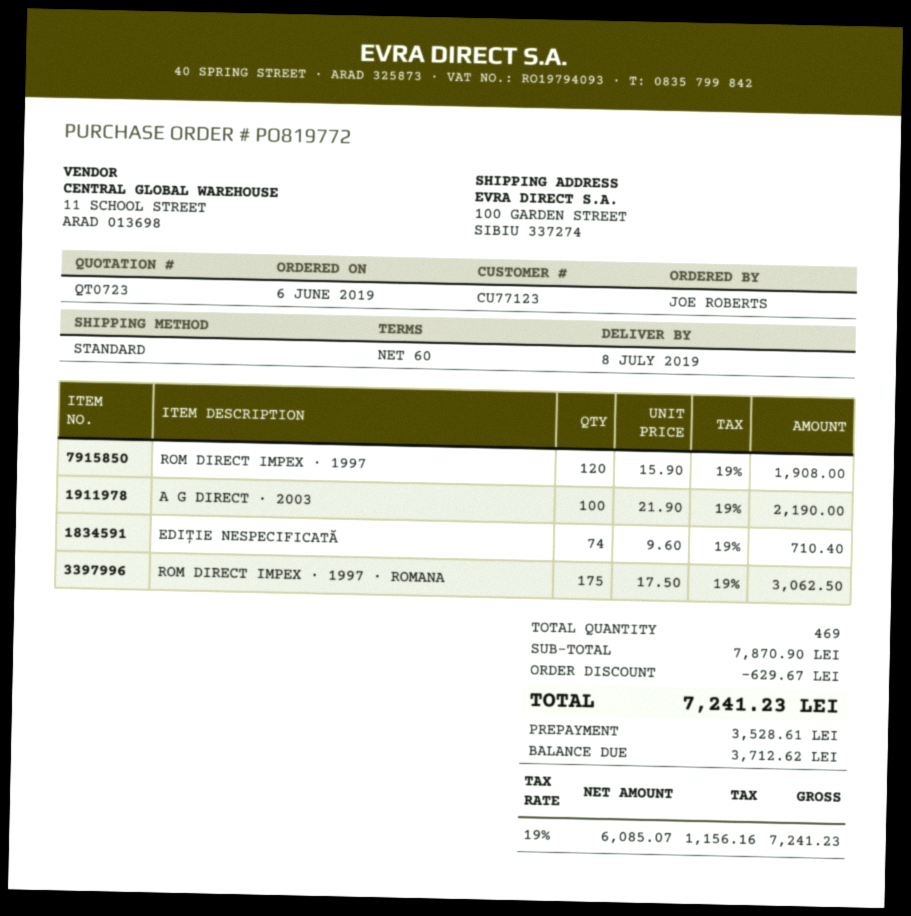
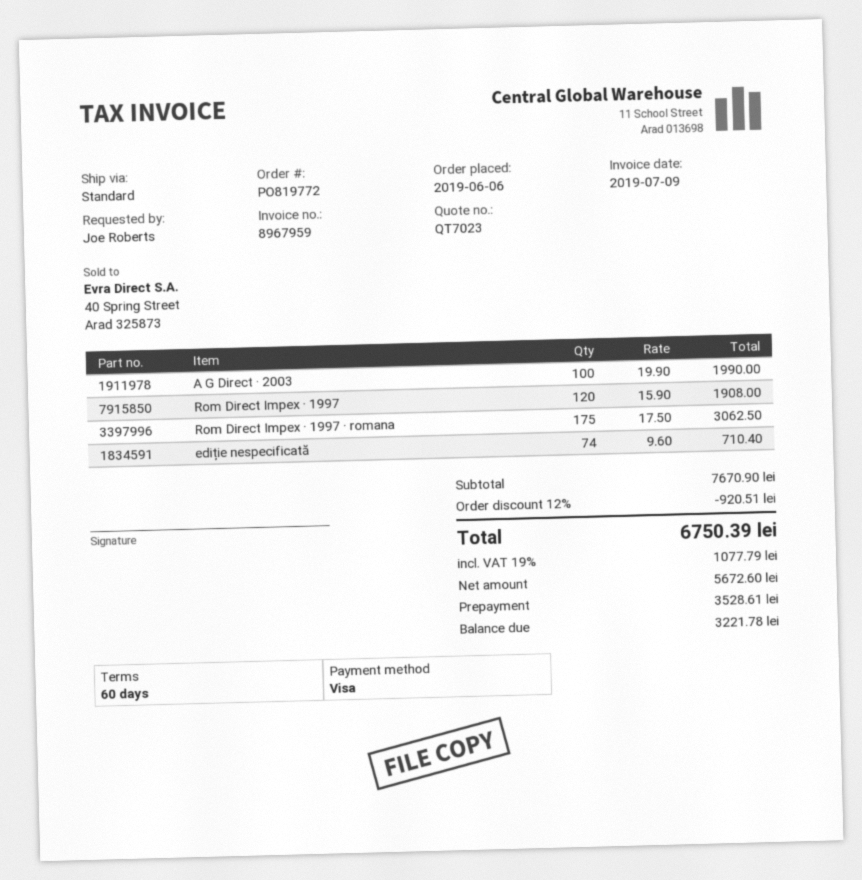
quote number: QT0723 -> QT7023
A G DIRECT · 2003: 100 x 21.90 = 2190.00 -> 100 x 19.90 = 1990.00
subtotal: 7870.90 -> 7670.90
discount: 629.67 -> 920.51
net: 6085.07 -> 5672.60
tax: 19% = 1156.16 -> 19% = 1077.79
total: 7241.23 -> 6750.39
balance: 3712.62 -> 3221.78

